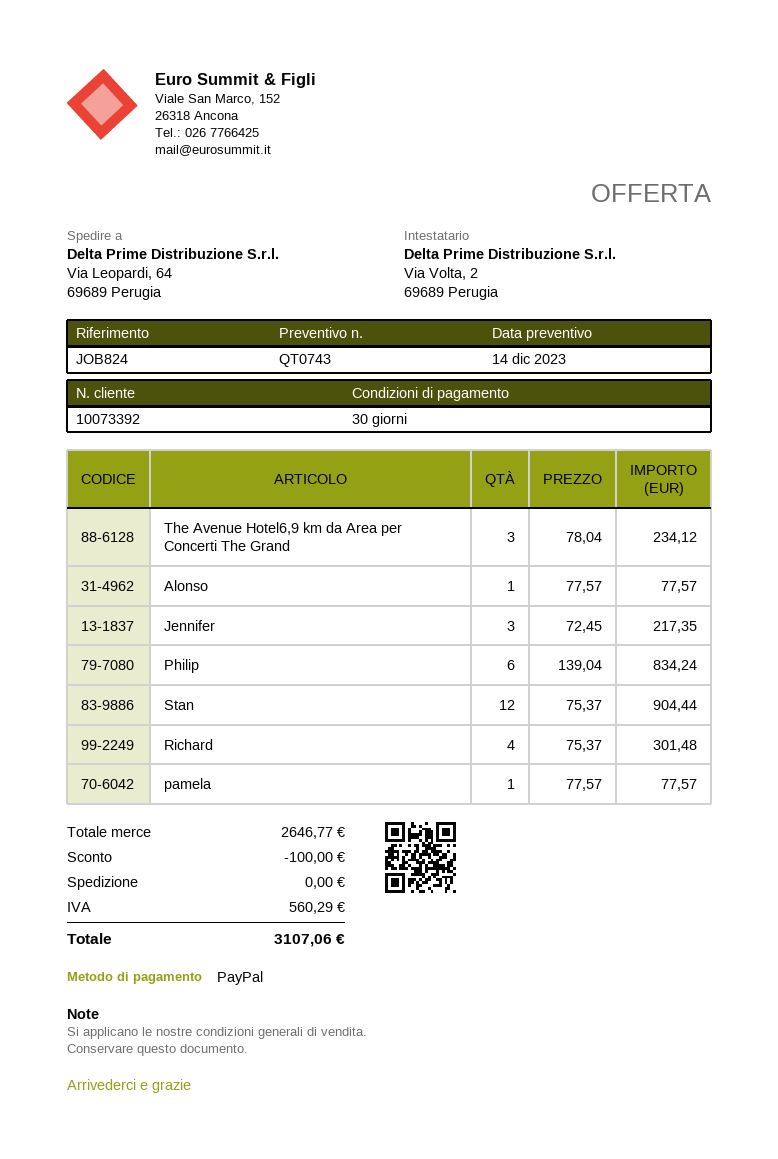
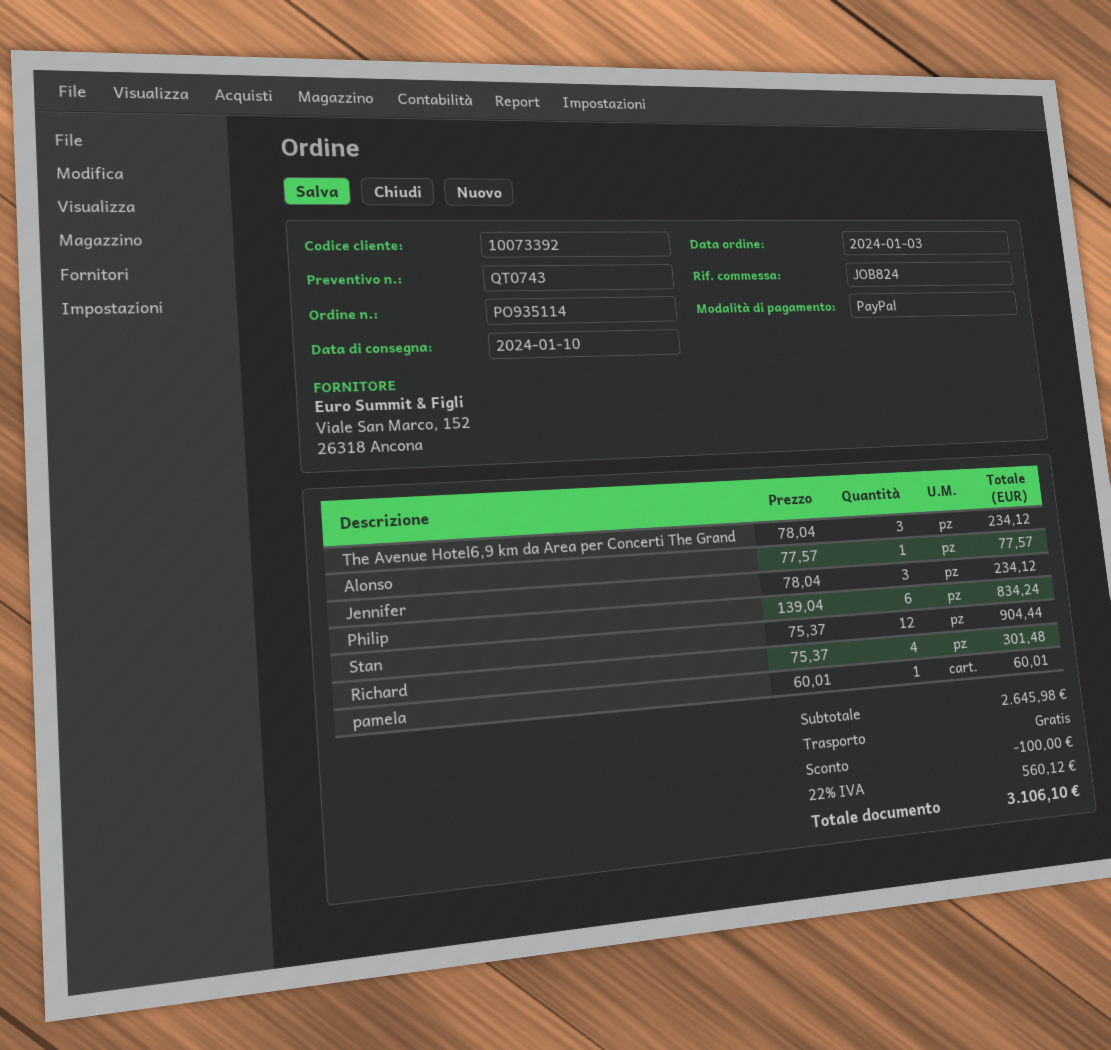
Jennifer: 3 x 72.45 = 217.35 -> 3 x 78.04 = 234.12
pamela: 1 x 77.57 = 77.57 -> 1 x 60.01 = 60.01
subtotal: 2646.77 -> 2645.98
tax: 560.29 -> 560.12
total: 3107.06 -> 3106.10

